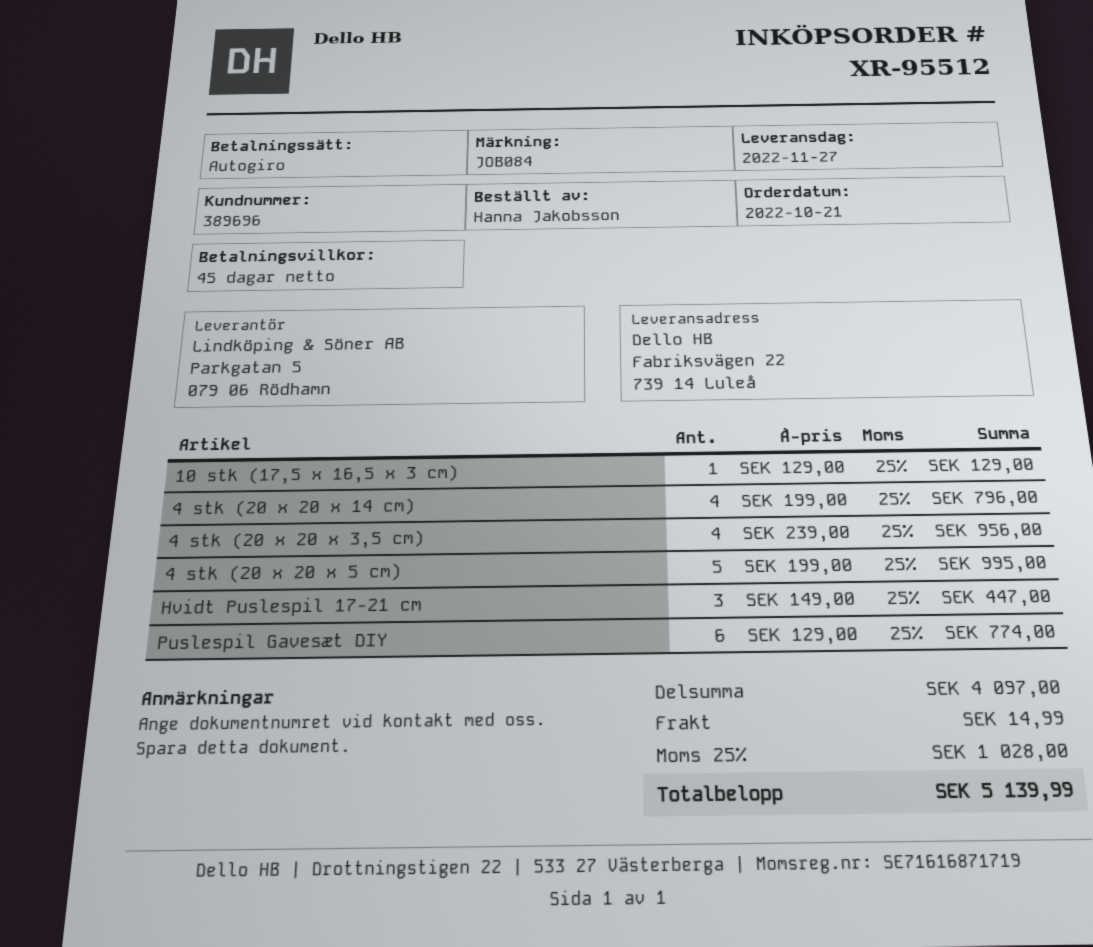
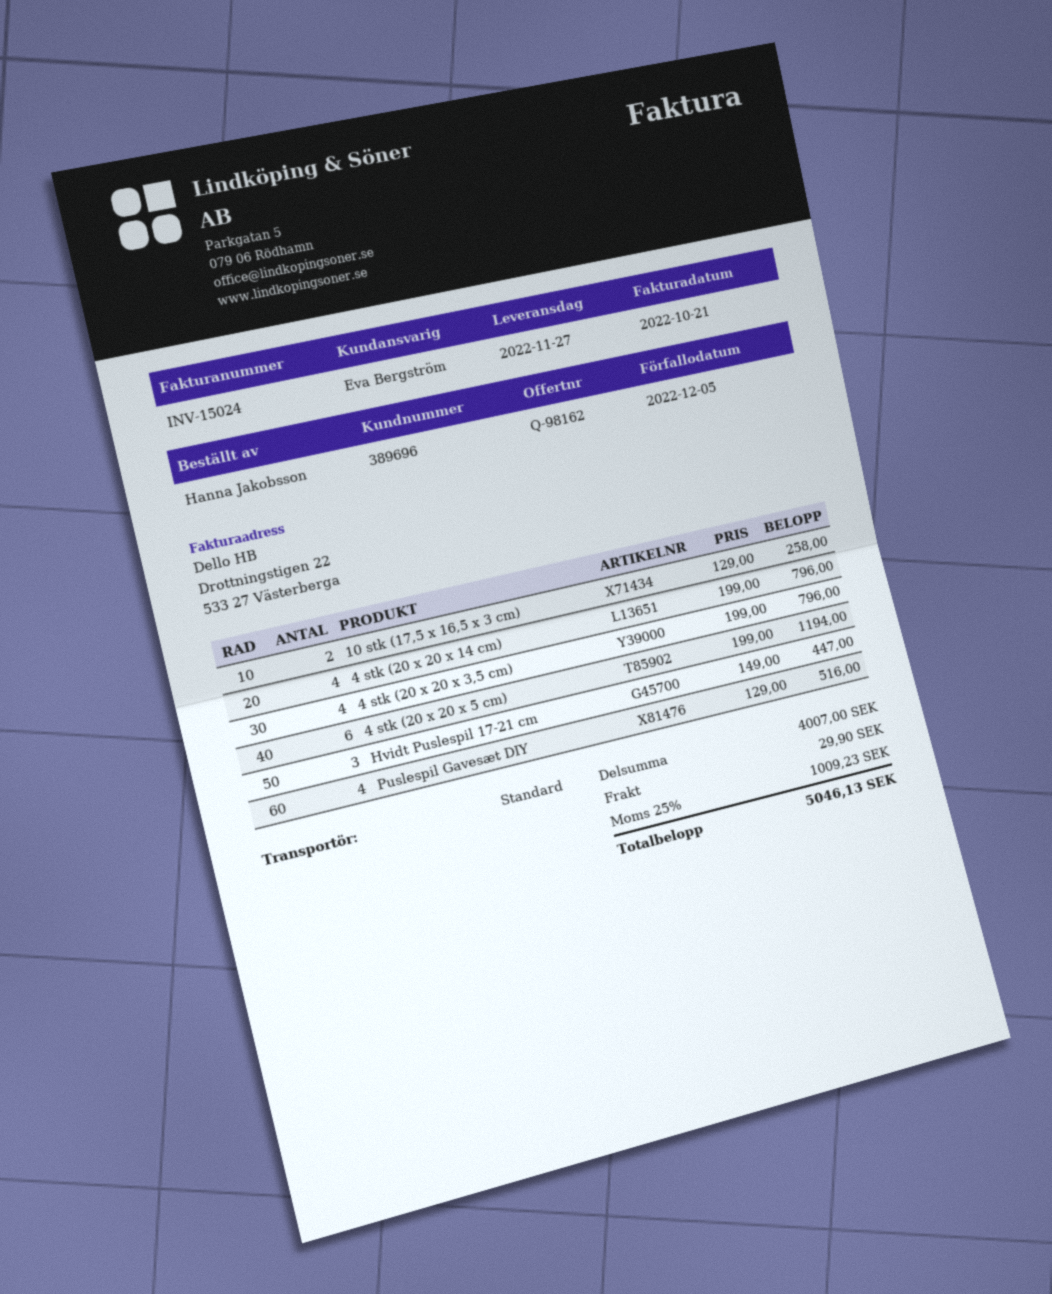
10 stk (17,5 x 16,5 x 3 cm): 1 x 129.00 = 129.00 -> 2 x 129.00 = 258.00
4 stk (20 x 20 x 3,5 cm): 4 x 239.00 = 956.00 -> 4 x 199.00 = 796.00
4 stk (20 x 20 x 5 cm): 5 x 199.00 = 995.00 -> 6 x 199.00 = 1194.00
Puslespil Gavesæt DIY: 6 x 129.00 = 774.00 -> 4 x 129.00 = 516.00
subtotal: 4097.00 -> 4007.00
shipping: 14.99 -> 29.90
tax: 25% = 1028.00 -> 25% = 1009.23
total: 5139.99 -> 5046.13

